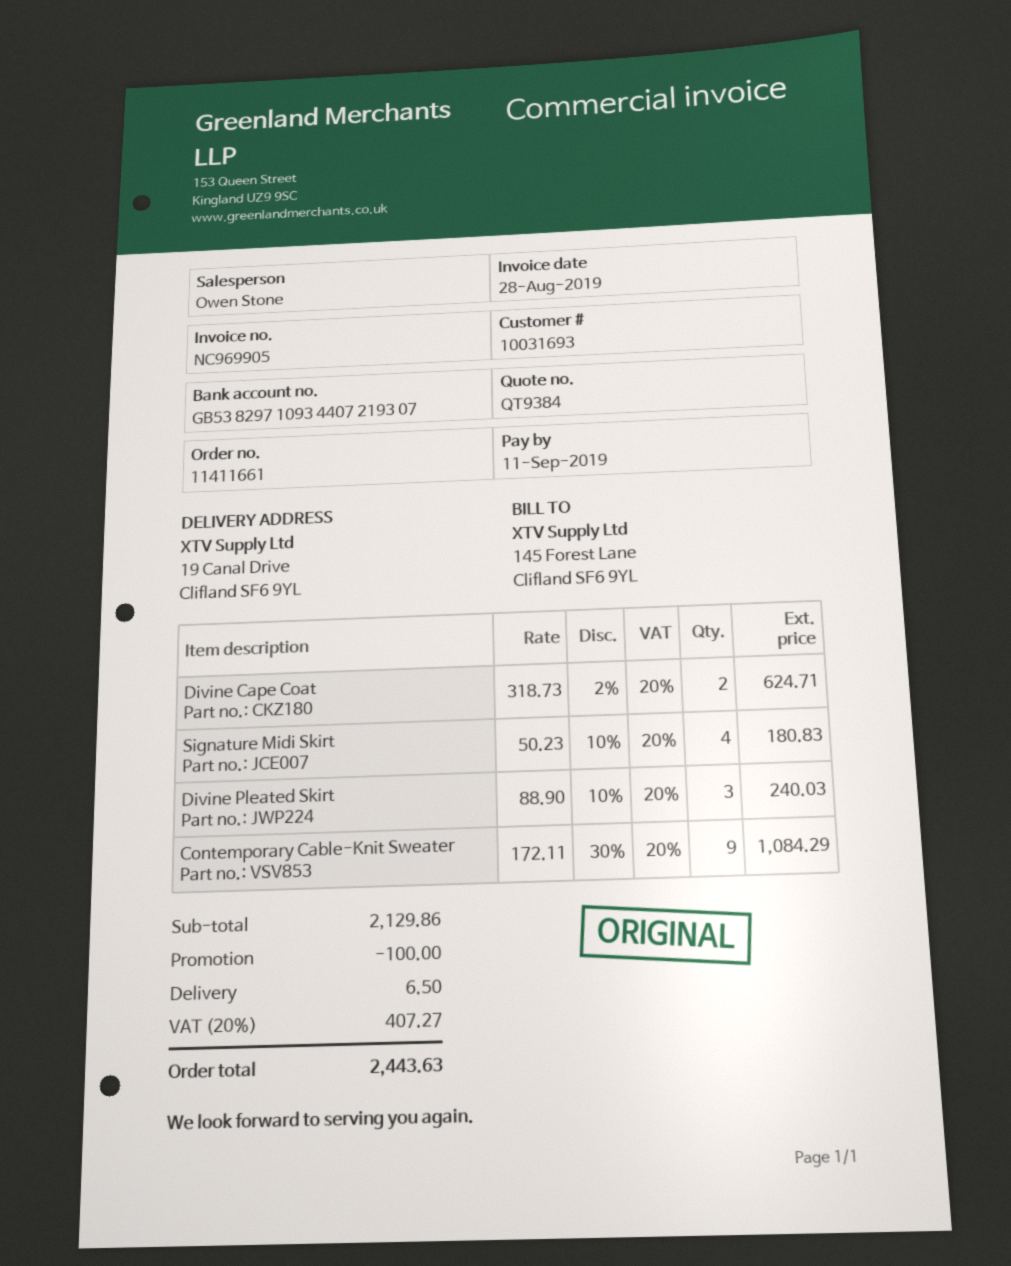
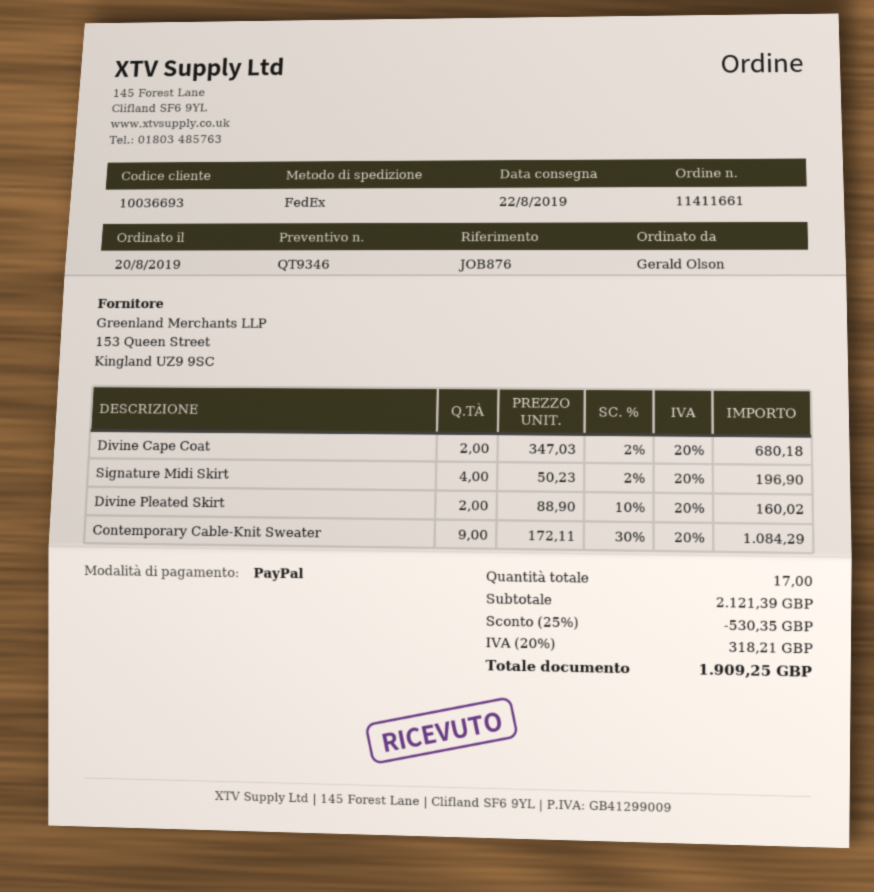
quote number: QT9384 -> QT9346
customer number: 10031693 -> 10036693
Divine Cape Coat: 2 x 318.73 - 2% = 624.71 -> 2 x 347.03 - 2% = 680.18
Signature Midi Skirt: 4 x 50.23 - 10% = 180.83 -> 4 x 50.23 - 2% = 196.90
Divine Pleated Skirt: 3 x 88.90 - 10% = 240.03 -> 2 x 88.90 - 10% = 160.02
subtotal: 2129.86 -> 2121.39
discount: 100.00 -> 530.35
shipping: 6.50 -> none
tax: 20% = 407.27 -> 20% = 318.21
total: 2443.63 -> 1909.25

